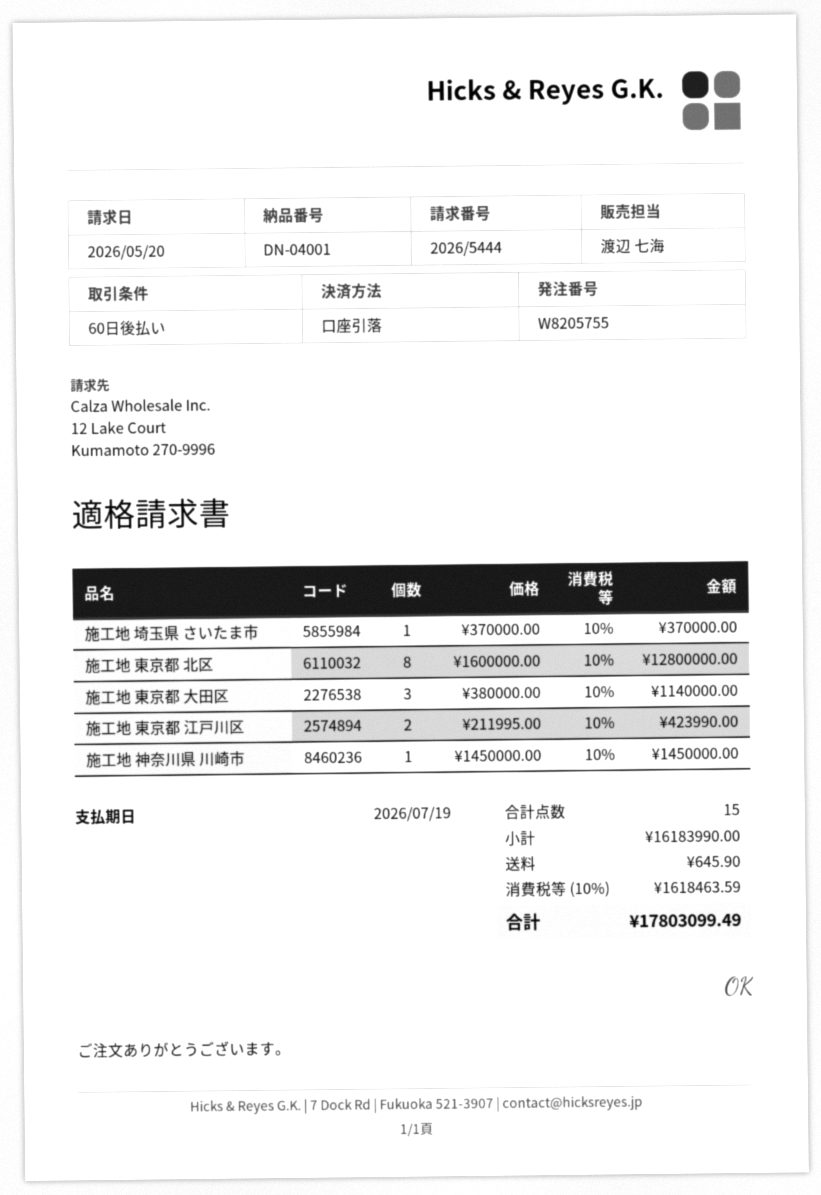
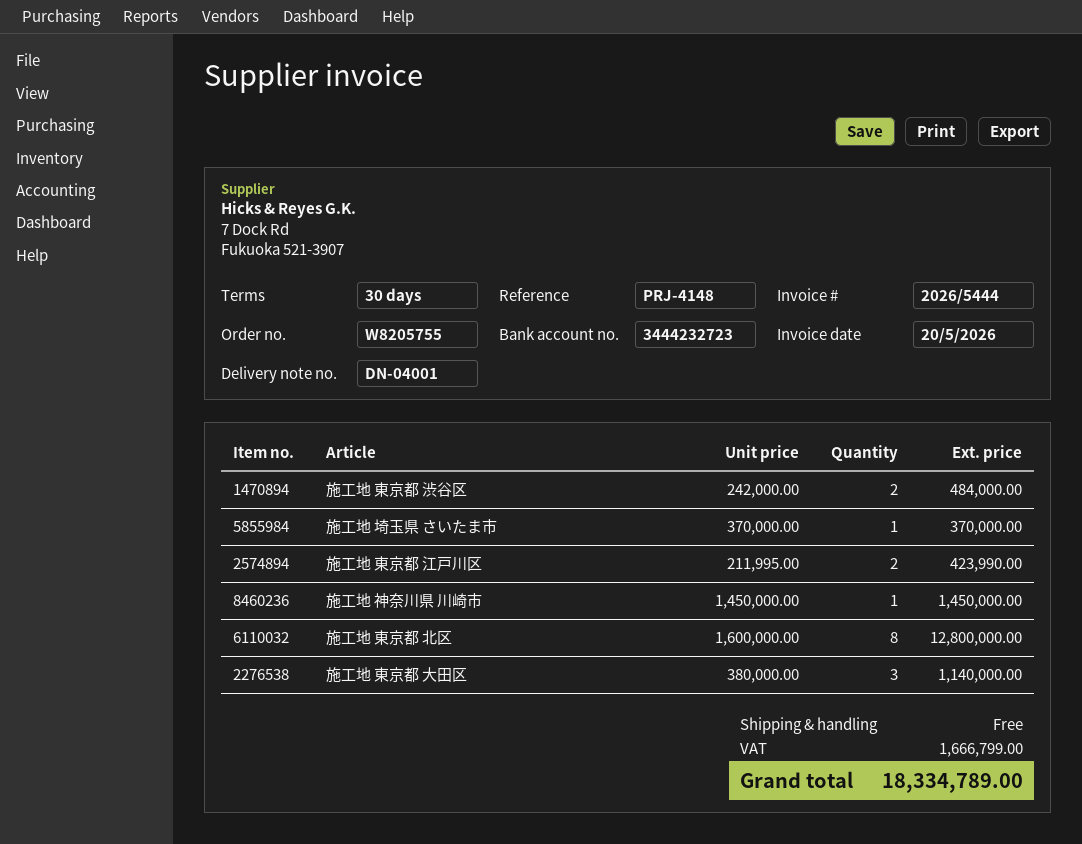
payment terms: 60 days -> 30 days
施工地 東京都 渋谷区: none -> 2 x 242000.00 = 484000.00
shipping: 645.90 -> 0.00
tax: 1618463.59 -> 1666799.00
total: 17803099.49 -> 18334789.00

